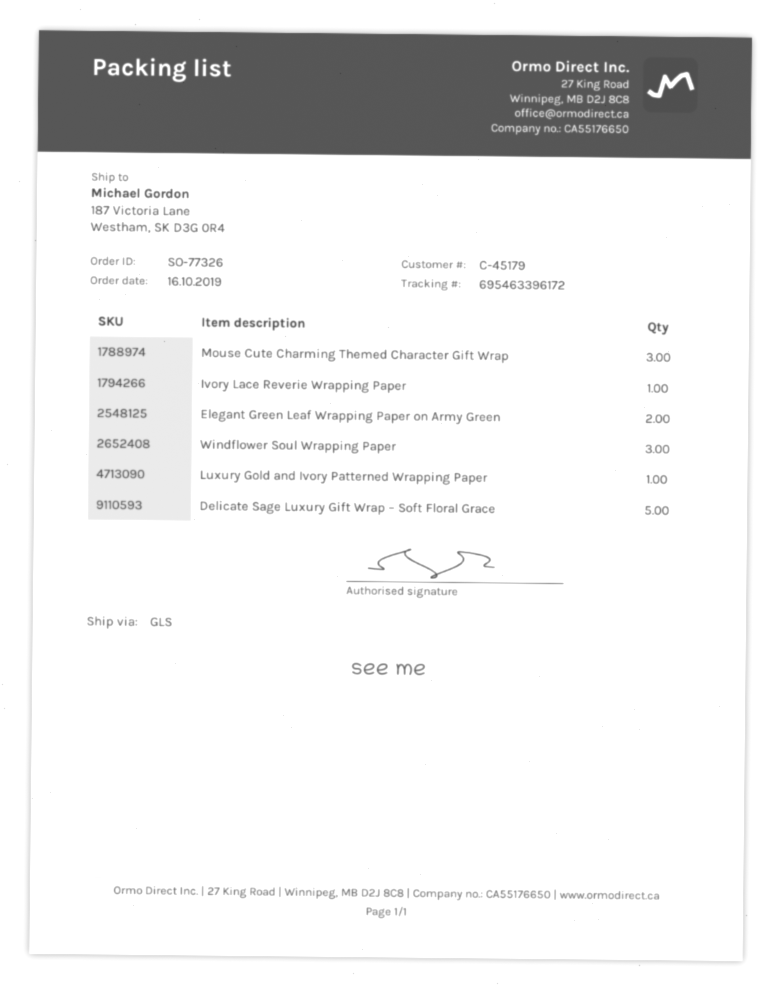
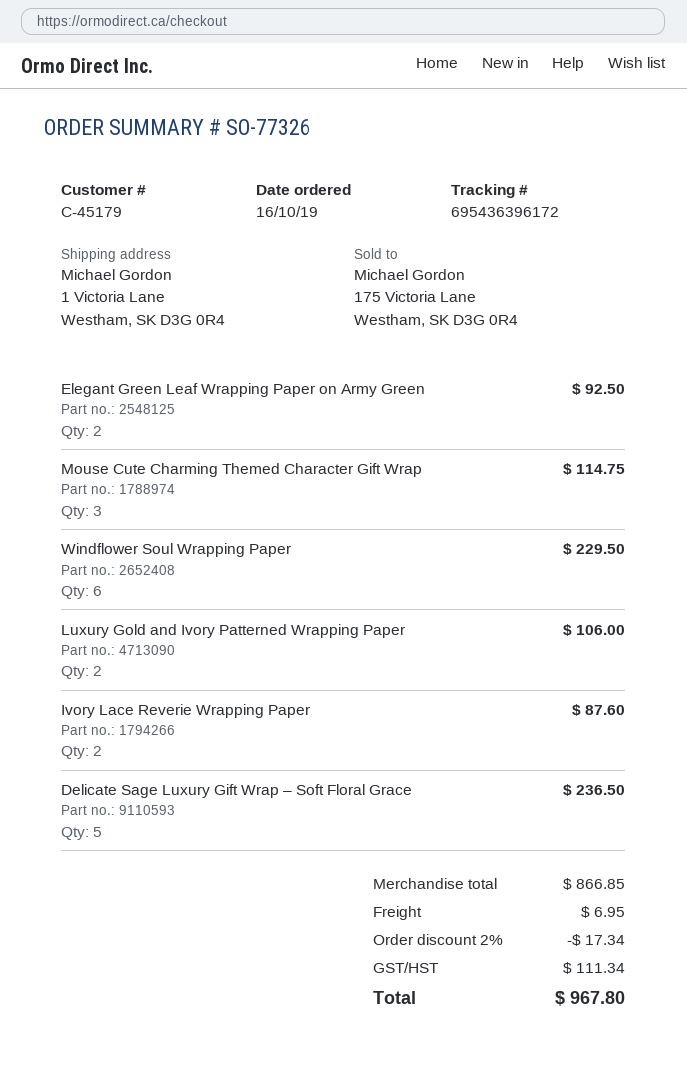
tracking number: 695463396172 -> 695436396172
ship to: 187 Victoria Lane, Westham, SK D3G 0R4 -> 1 Victoria Lane, Westham, SK D3G 0R4
Ivory Lace Reverie Wrapping Paper: 1 -> 2
Windflower Soul Wrapping Paper: 3 -> 6
Luxury Gold and Ivory Patterned Wrapping Paper: 1 -> 2

